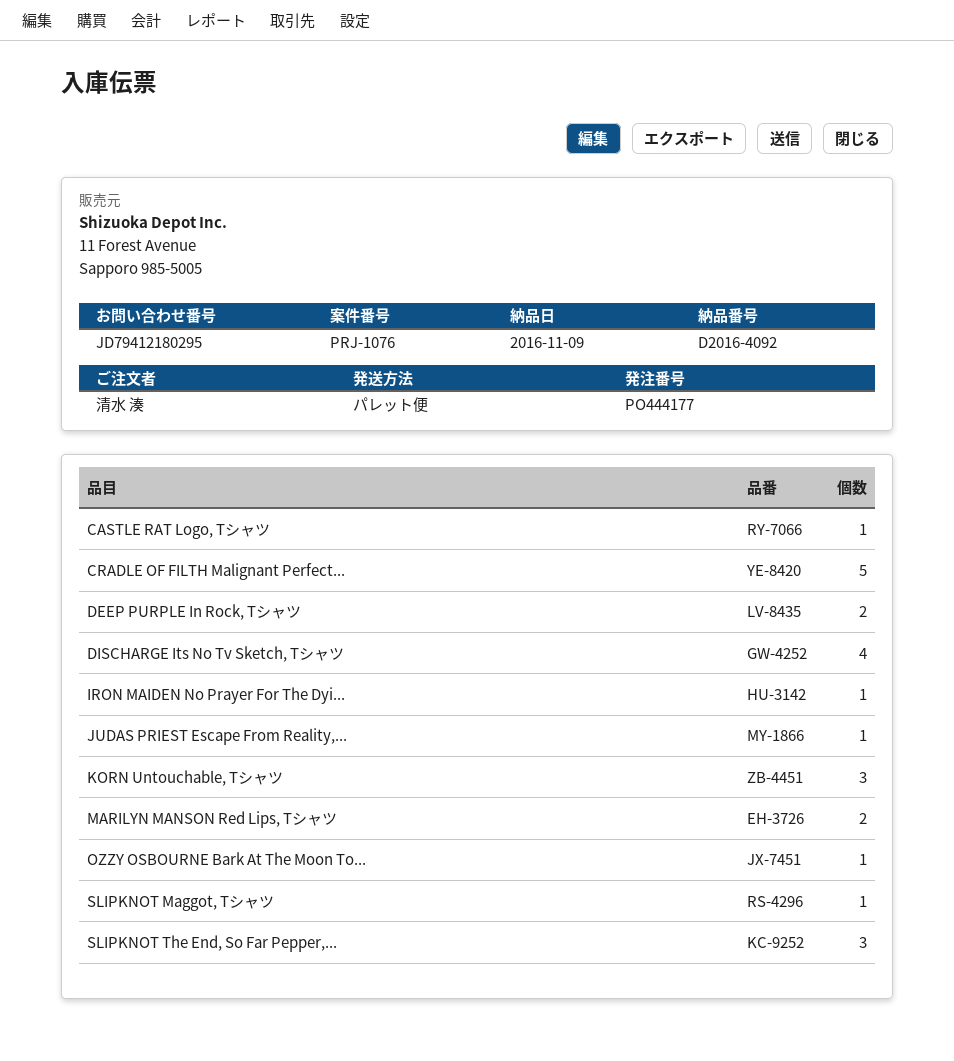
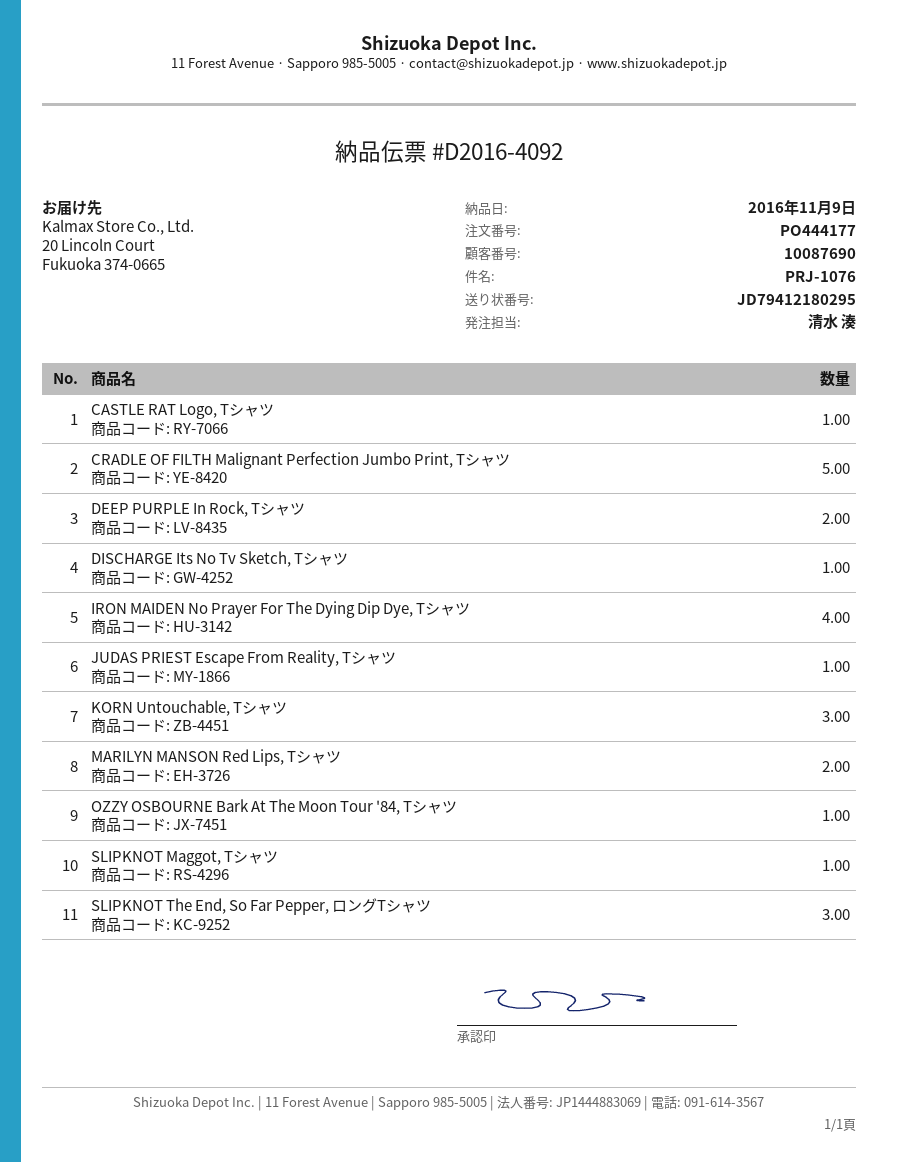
DISCHARGE Its No Tv Sketch, Tシャツ: 4 -> 1
IRON MAIDEN No Prayer For The Dyi...: 1 -> 4

